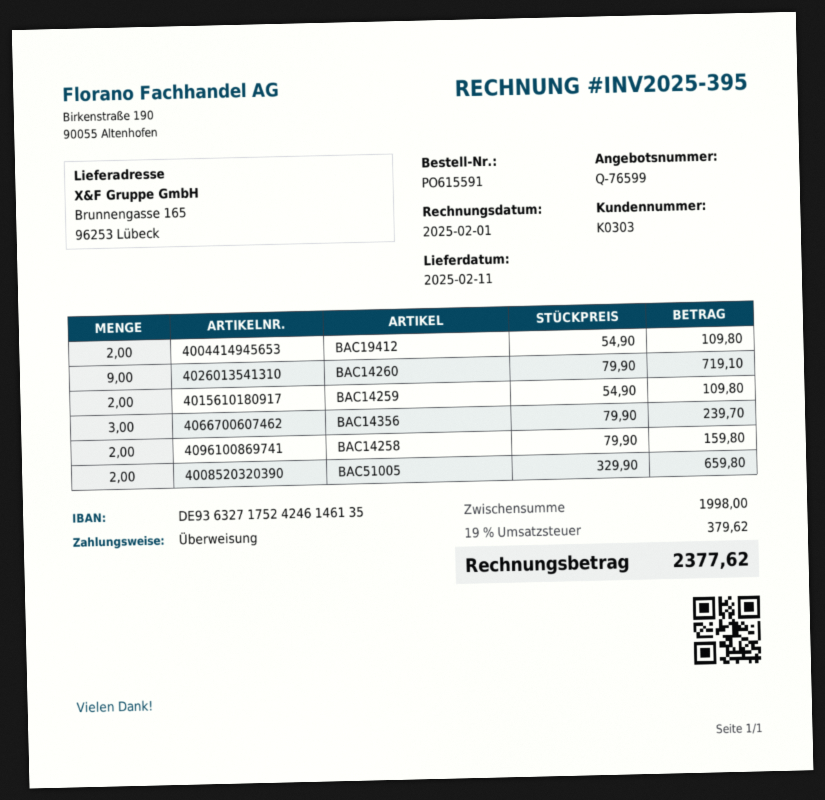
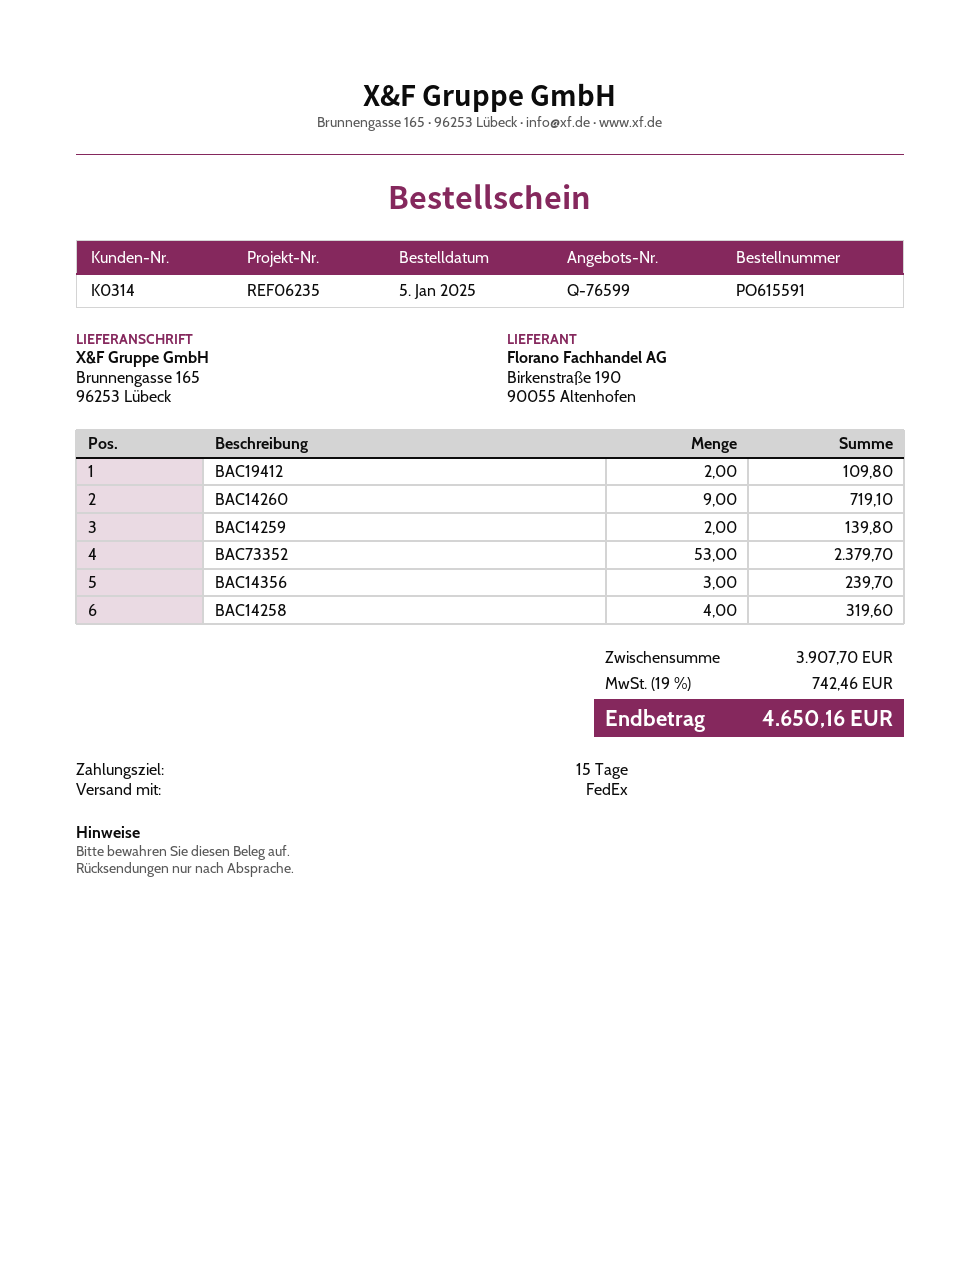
customer number: K0303 -> K0314
BAC14259: 2 for 109.80 -> 2 for 139.80
BAC14258: 2 for 159.80 -> 4 for 319.60
BAC51005: 2 for 659.80 -> none
BAC73352: none -> 53 for 2379.70
subtotal: 1998.00 -> 3907.70
tax: 19% = 379.62 -> 19% = 742.46
total: 2377.62 -> 4650.16

